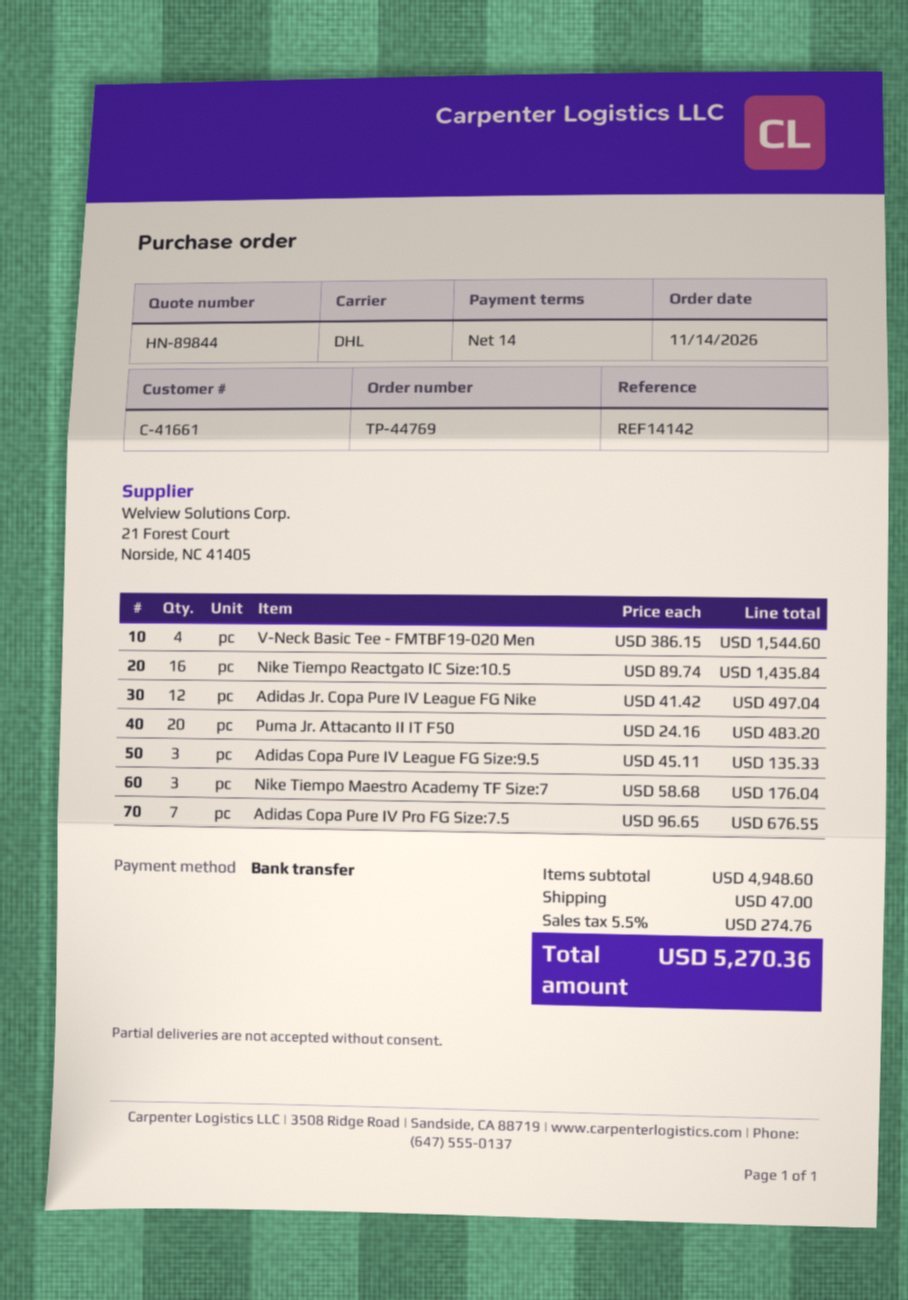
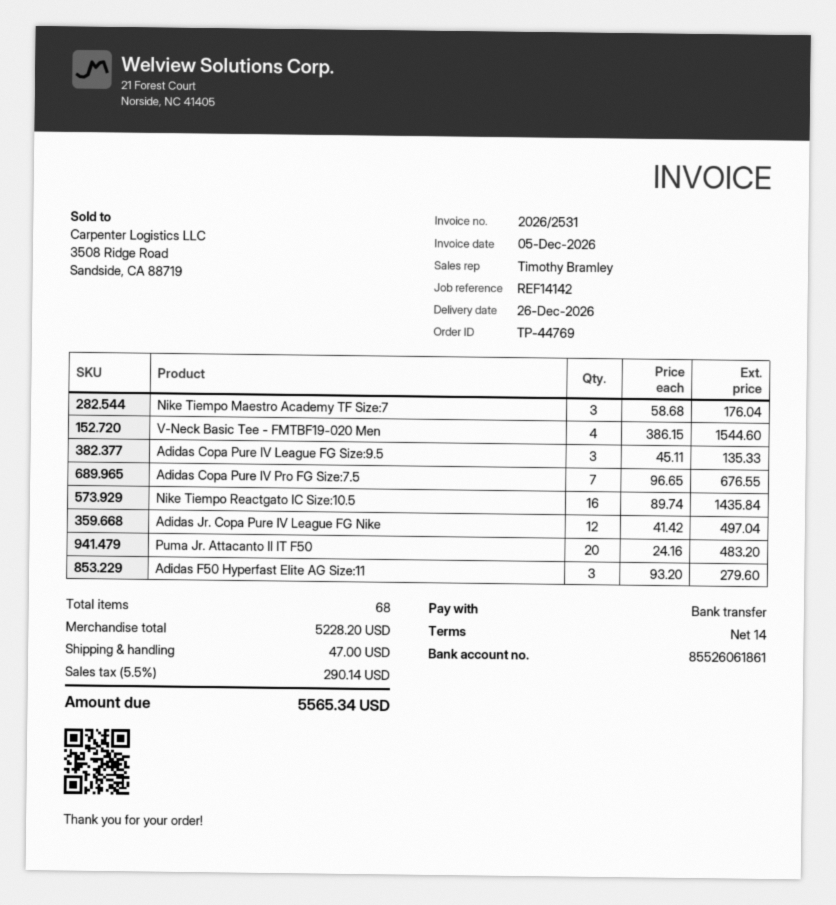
Adidas F50 Hyperfast Elite AG Size:11: none -> 3 x 93.20 = 279.60
subtotal: 4948.60 -> 5228.20
tax: 5.5% = 274.76 -> 5.5% = 290.14
total: 5270.36 -> 5565.34

